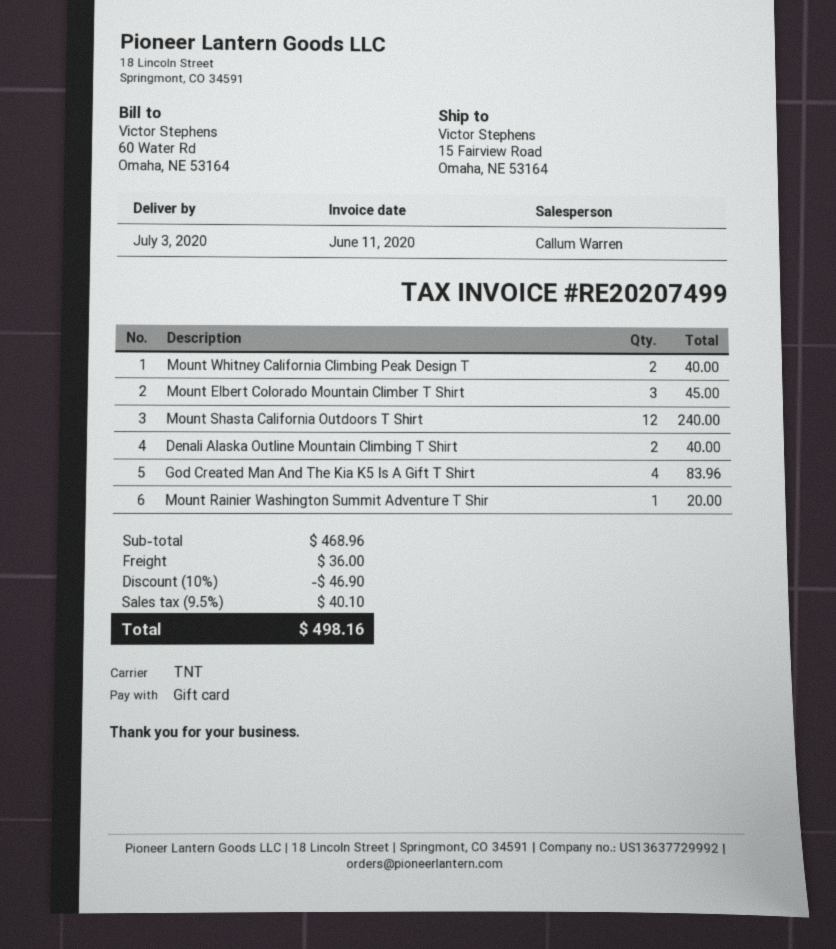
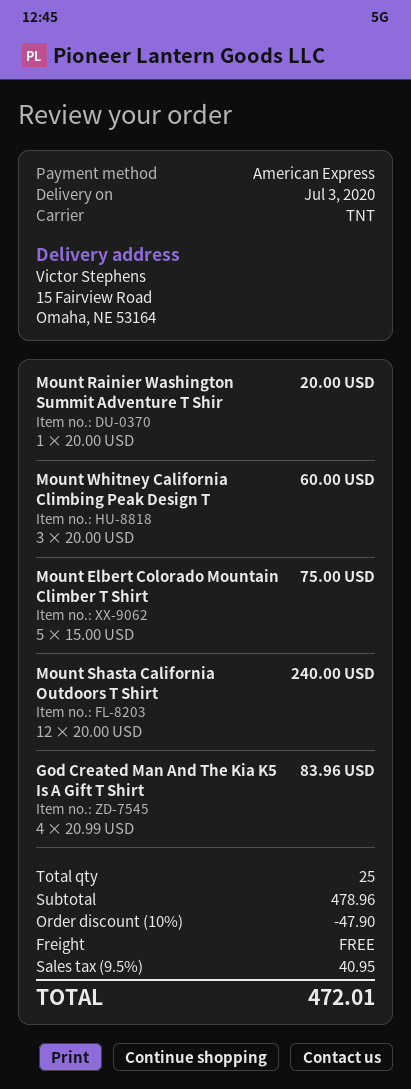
payment method: gift card -> American Express
Mount Whitney California Climbing Peak Design T: 2 for 40.00 -> 3 for 60.00
Mount Elbert Colorado Mountain Climber T Shirt: 3 for 45.00 -> 5 for 75.00
Denali Alaska Outline Mountain Climbing T Shirt: 2 for 40.00 -> none
subtotal: 468.96 -> 478.96
discount: 10% = 46.90 -> 10% = 47.90
shipping: 36.00 -> 0.00
tax: 9.5% = 40.10 -> 9.5% = 40.95
total: 498.16 -> 472.01

